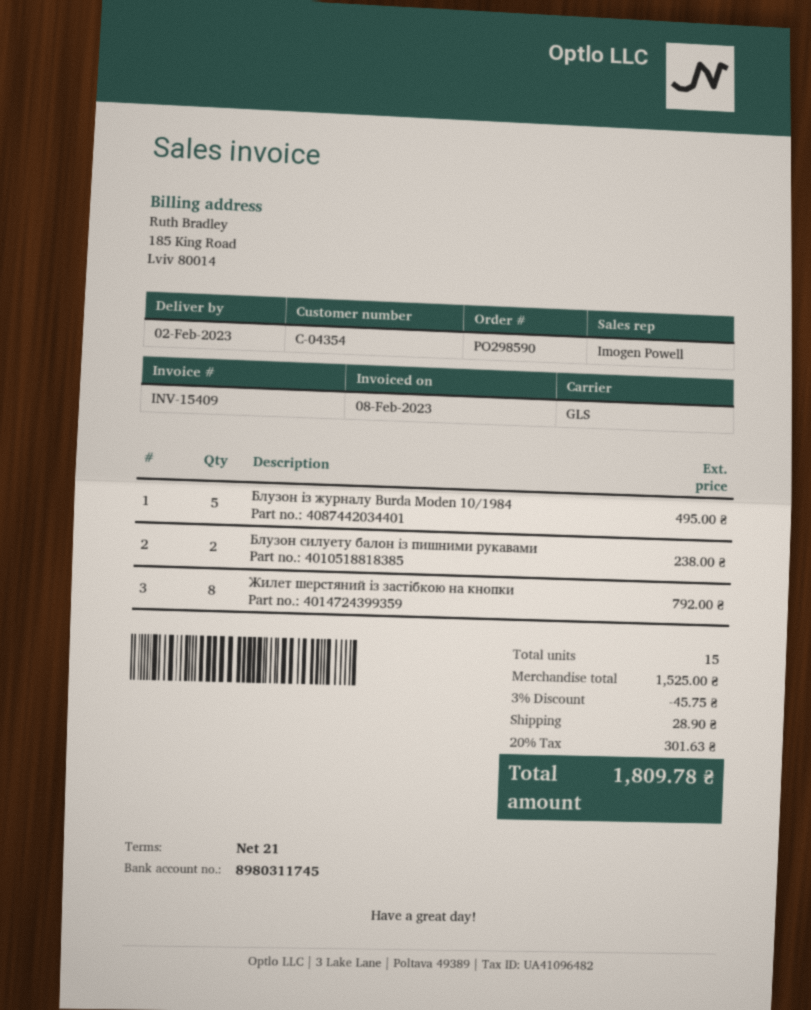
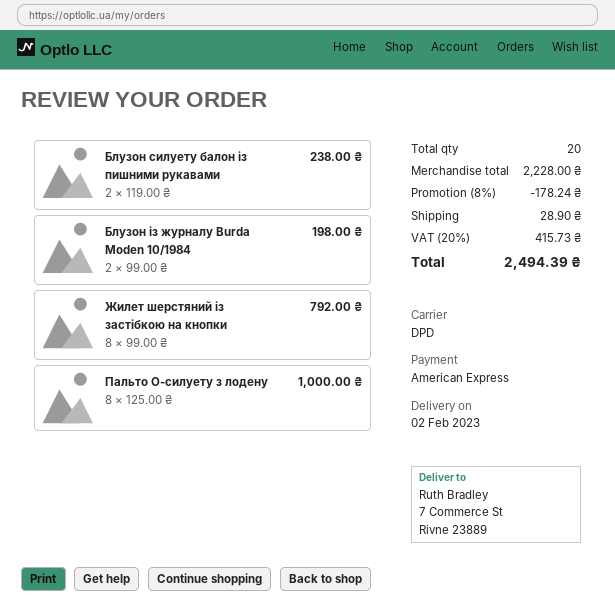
shipping method: GLS -> DPD
Блузон із журналу Burda Moden 10/1984: 5 for 495.00 -> 2 for 198.00
Пальто О-силуету з лодену: none -> 8 for 1000.00
total quantity: 15 -> 20
subtotal: 1525.00 -> 2228.00
discount: 3% = 45.75 -> 8% = 178.24
tax: 20% = 301.63 -> 20% = 415.73
total: 1809.78 -> 2494.39

